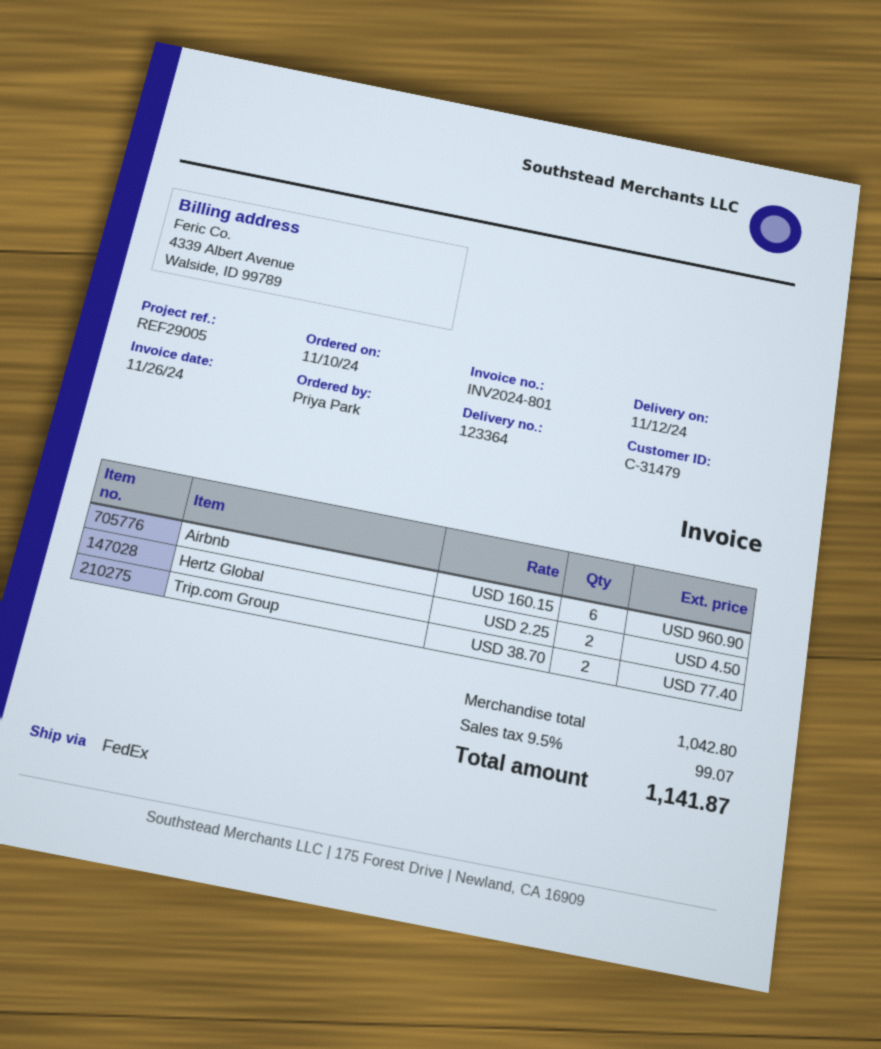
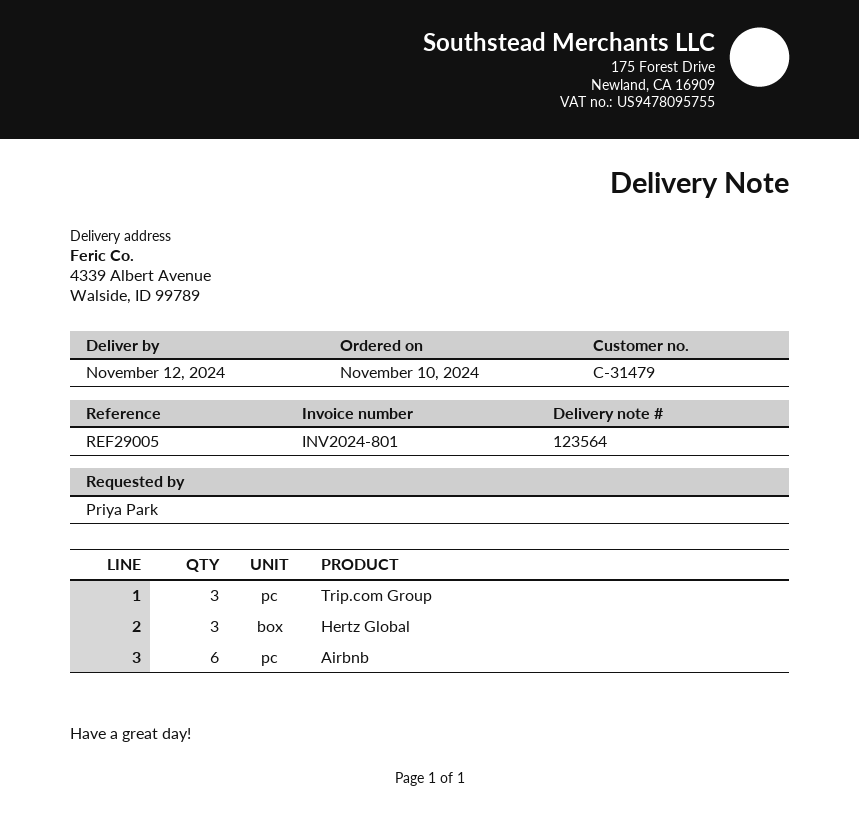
delivery note number: 123364 -> 123564
Hertz Global: 2 -> 3
Trip.com Group: 2 -> 3

